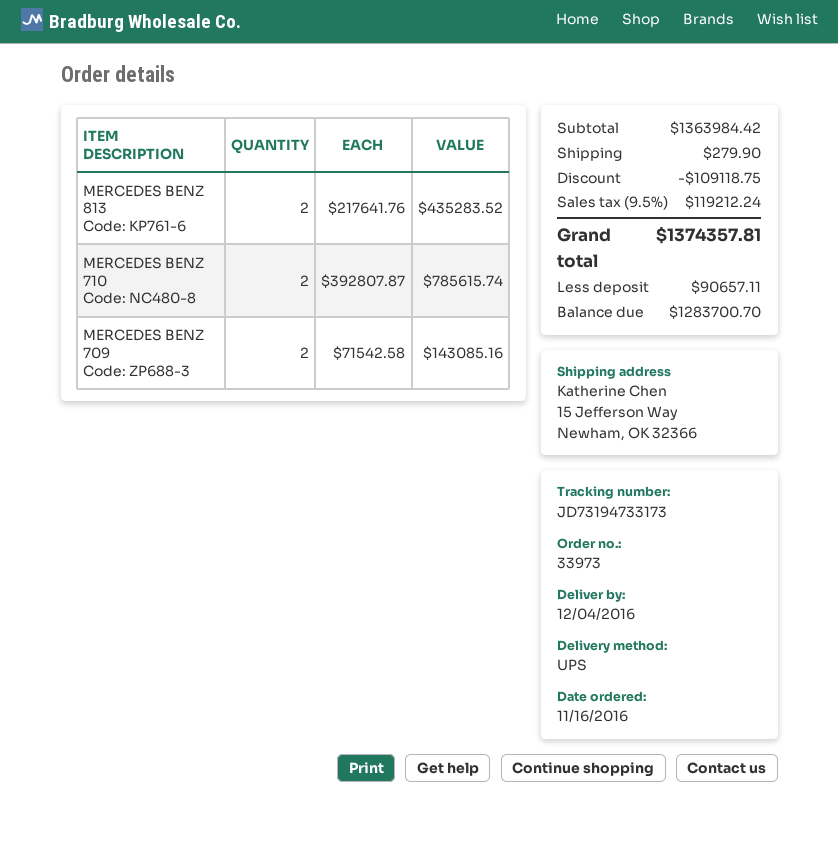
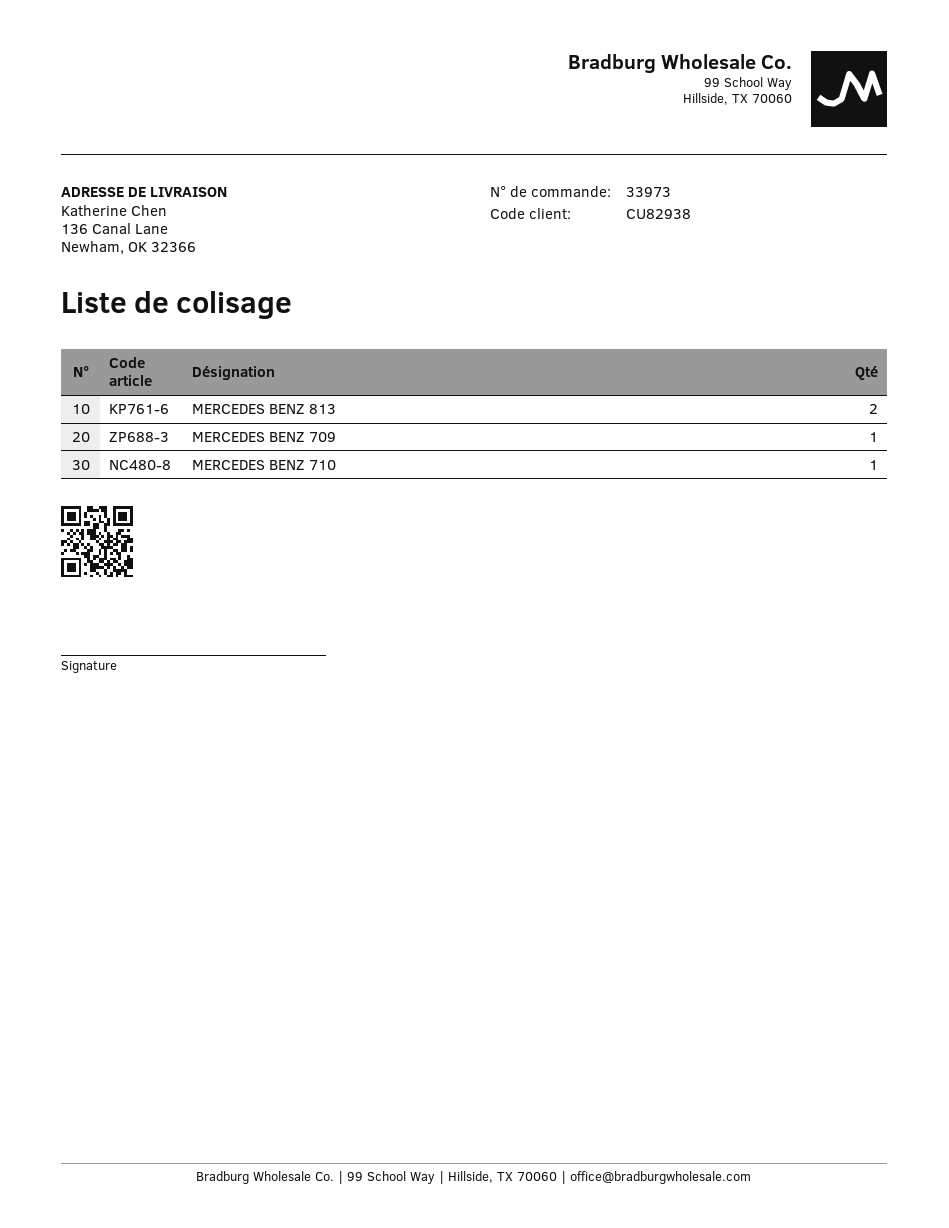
ship to: 15 Jefferson Way, Newham, OK 32366 -> 136 Canal Lane, Newham, OK 32366
MERCEDES BENZ 710: 2 -> 1
MERCEDES BENZ 709: 2 -> 1

